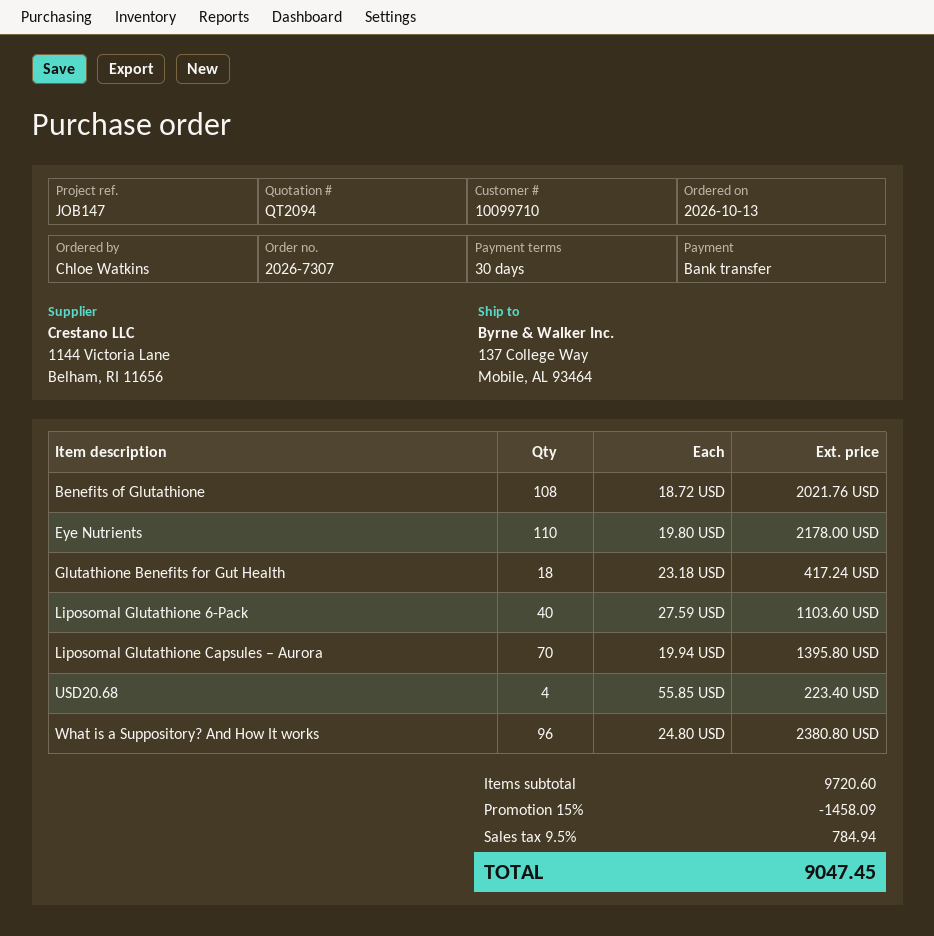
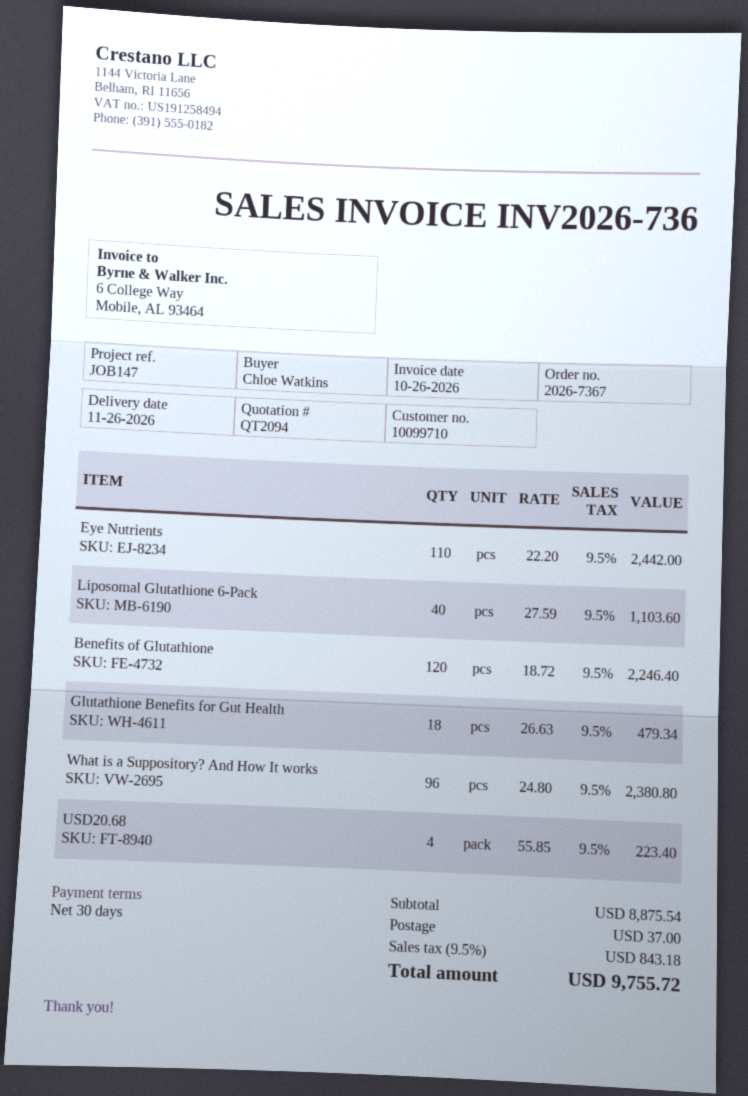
order number: 2026-7307 -> 2026-7367
Benefits of Glutathione: 108 x 18.72 = 2021.76 -> 120 x 18.72 = 2246.40
Eye Nutrients: 110 x 19.80 = 2178.00 -> 110 x 22.20 = 2442.00
Glutathione Benefits for Gut Health: 18 x 23.18 = 417.24 -> 18 x 26.63 = 479.34
Liposomal Glutathione Capsules – Aurora: 70 x 19.94 = 1395.80 -> none
subtotal: 9720.60 -> 8875.54
discount: 15% = 1458.09 -> none
shipping: none -> 37.00
tax: 9.5% = 784.94 -> 9.5% = 843.18
total: 9047.45 -> 9755.72

